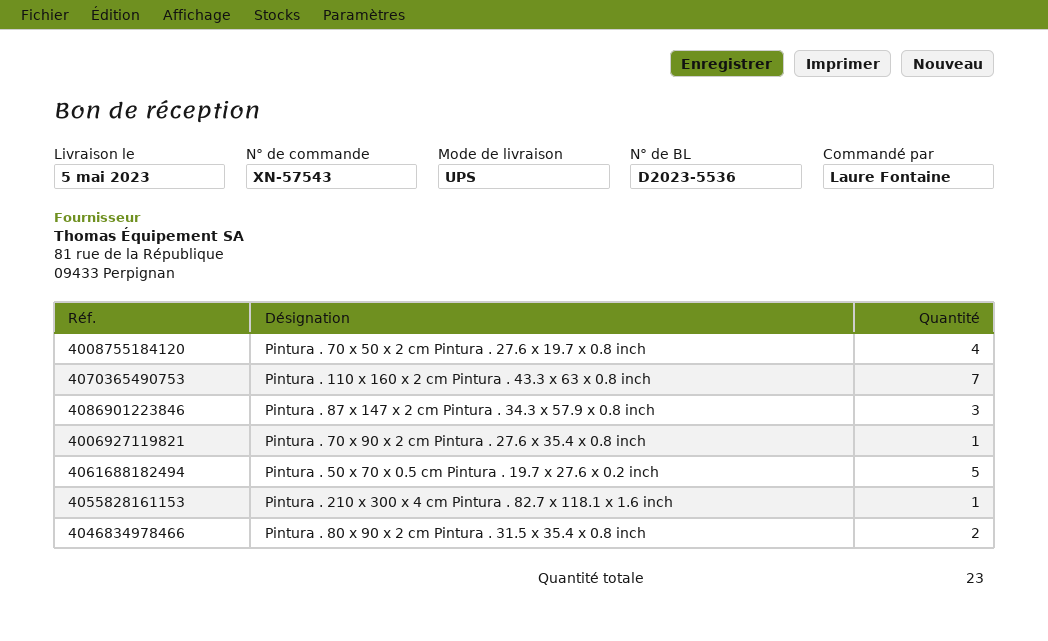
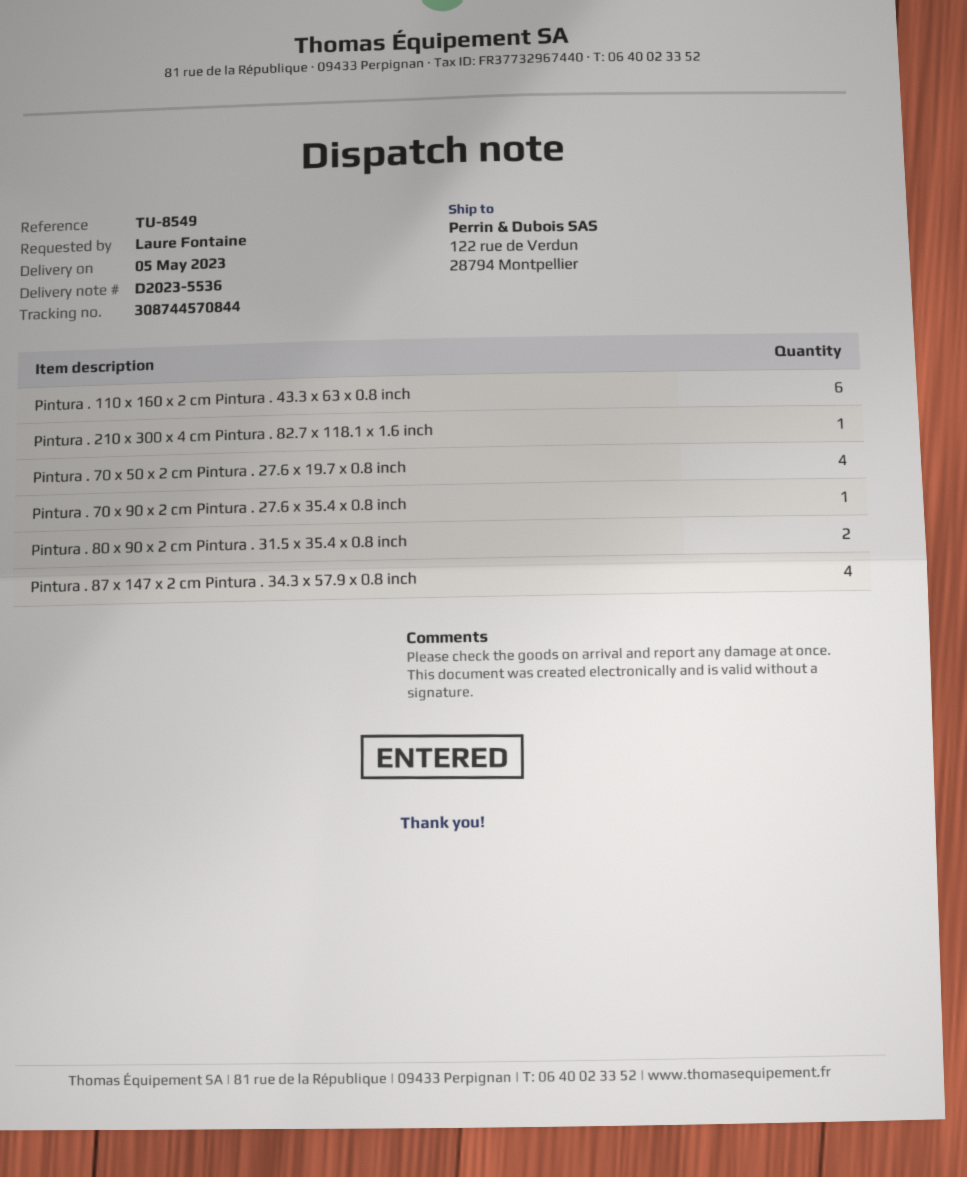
Pintura . 110 x 160 x 2 cm Pintura . 43.3 x 63 x 0.8 inch: 7 -> 6
Pintura . 87 x 147 x 2 cm Pintura . 34.3 x 57.9 x 0.8 inch: 3 -> 4
Pintura . 50 x 70 x 0.5 cm Pintura . 19.7 x 27.6 x 0.2 inch: 5 -> none

